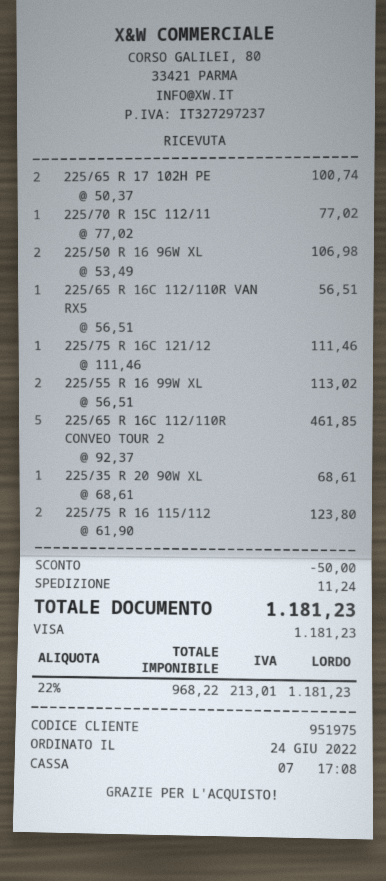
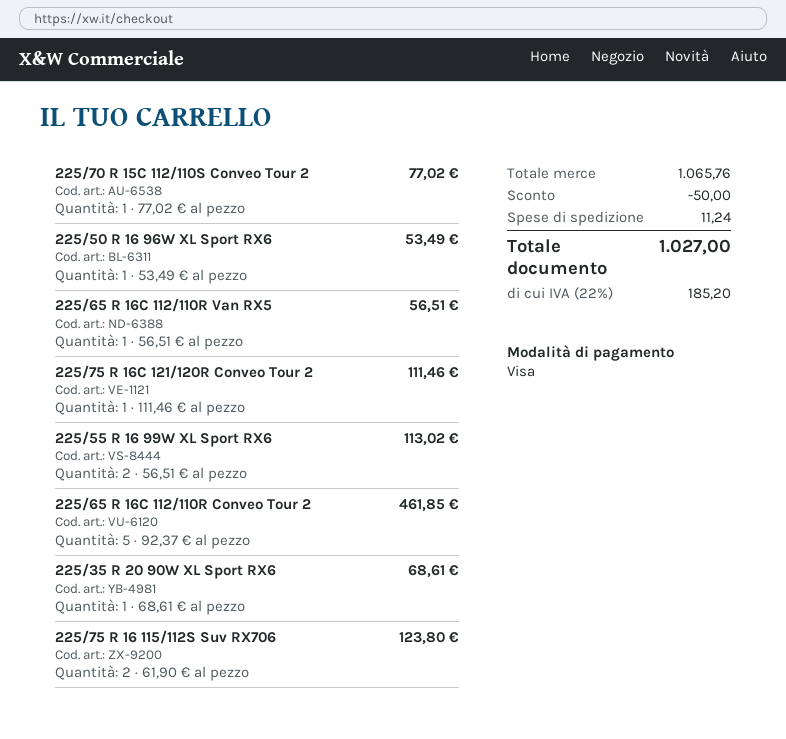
225/65 R 17 102H PE: 2 x 50.37 = 100.74 -> none
225/50 R 16 96W XL: 2 x 53.49 = 106.98 -> 1 x 53.49 = 53.49
tax: 22% = 213.01 -> 22% = 185.20
total: 1181.23 -> 1027.00

